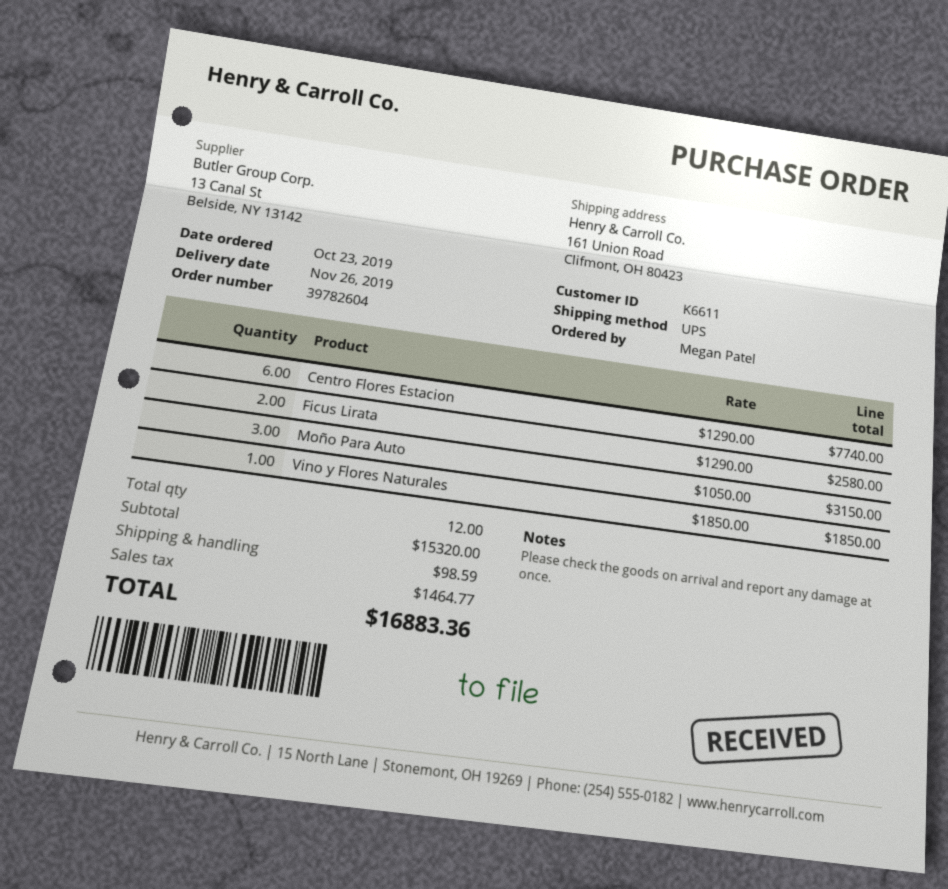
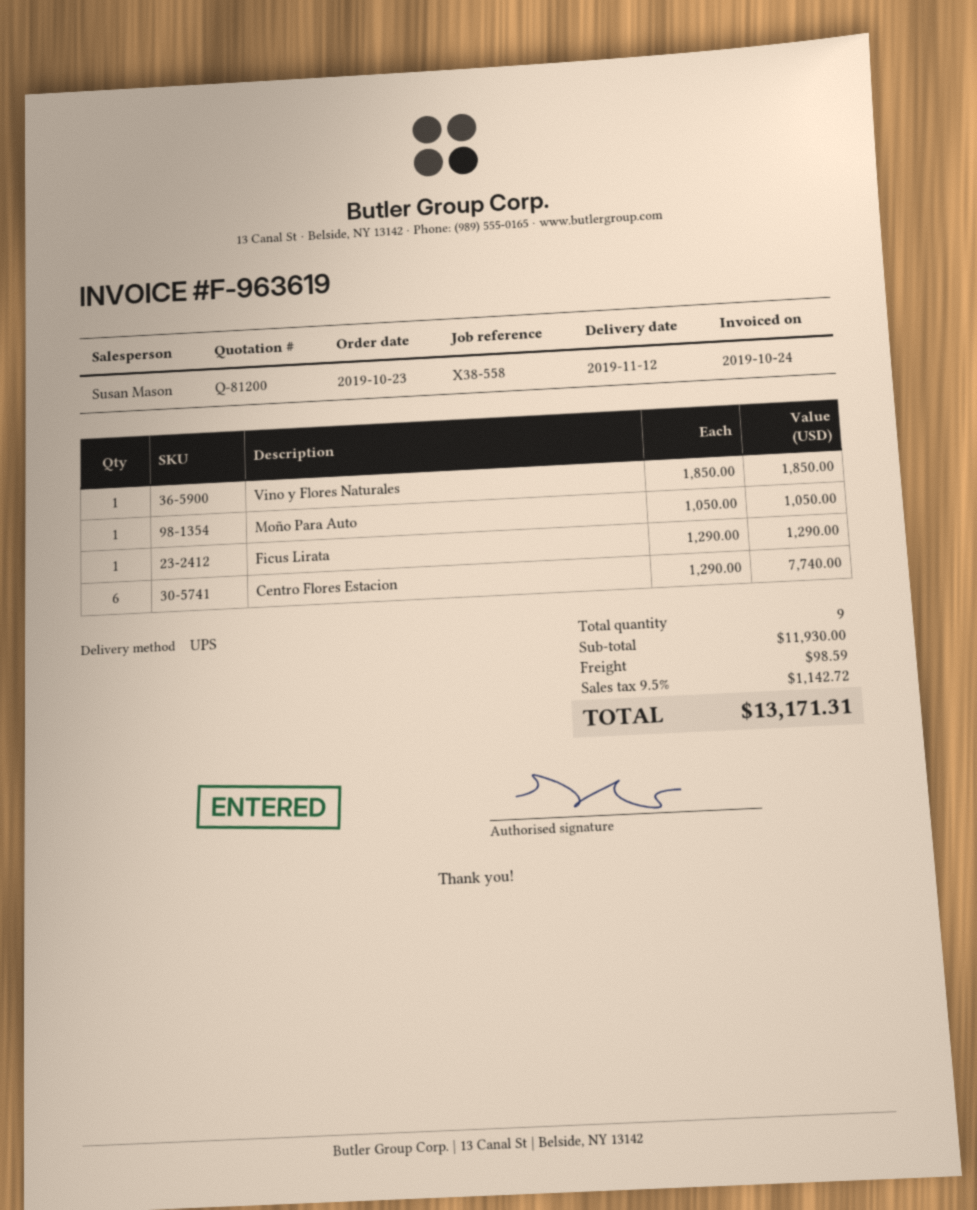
delivery date: 2019-11-26 -> 2019-11-12
Ficus Lirata: 2 x 1290.00 = 2580.00 -> 1 x 1290.00 = 1290.00
Moño Para Auto: 3 x 1050.00 = 3150.00 -> 1 x 1050.00 = 1050.00
total quantity: 12 -> 9
subtotal: 15320.00 -> 11930.00
tax: 1464.77 -> 1142.72
total: 16883.36 -> 13171.31

